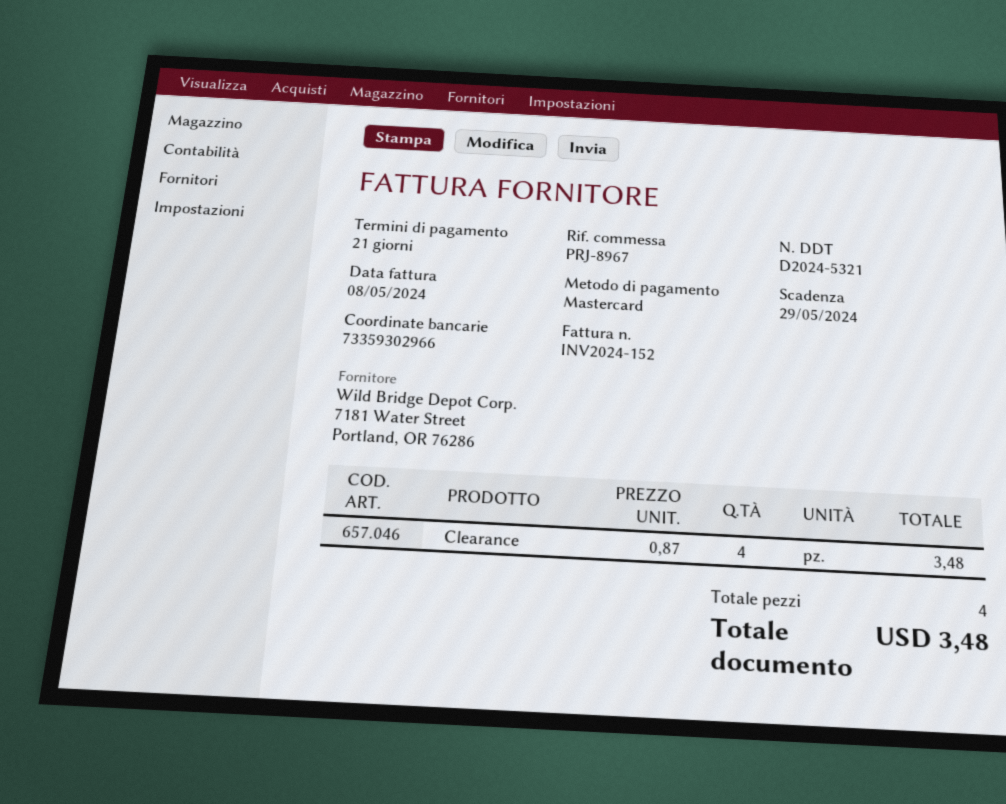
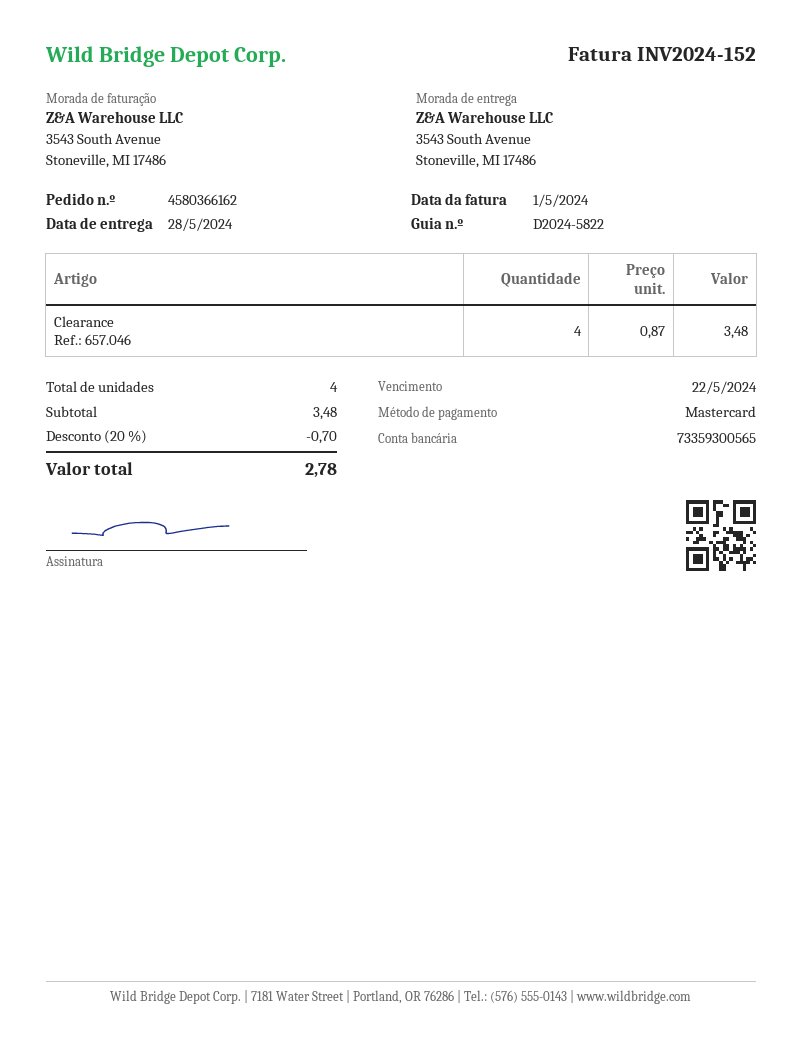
delivery note number: D2024-5321 -> D2024-5822
invoice date: 2024-05-08 -> 2024-05-01
due date: 2024-05-29 -> 2024-05-22
bank account: 73359302966 -> 73359300565
discount: none -> 20% = 0.70
total: 3.48 -> 2.78

